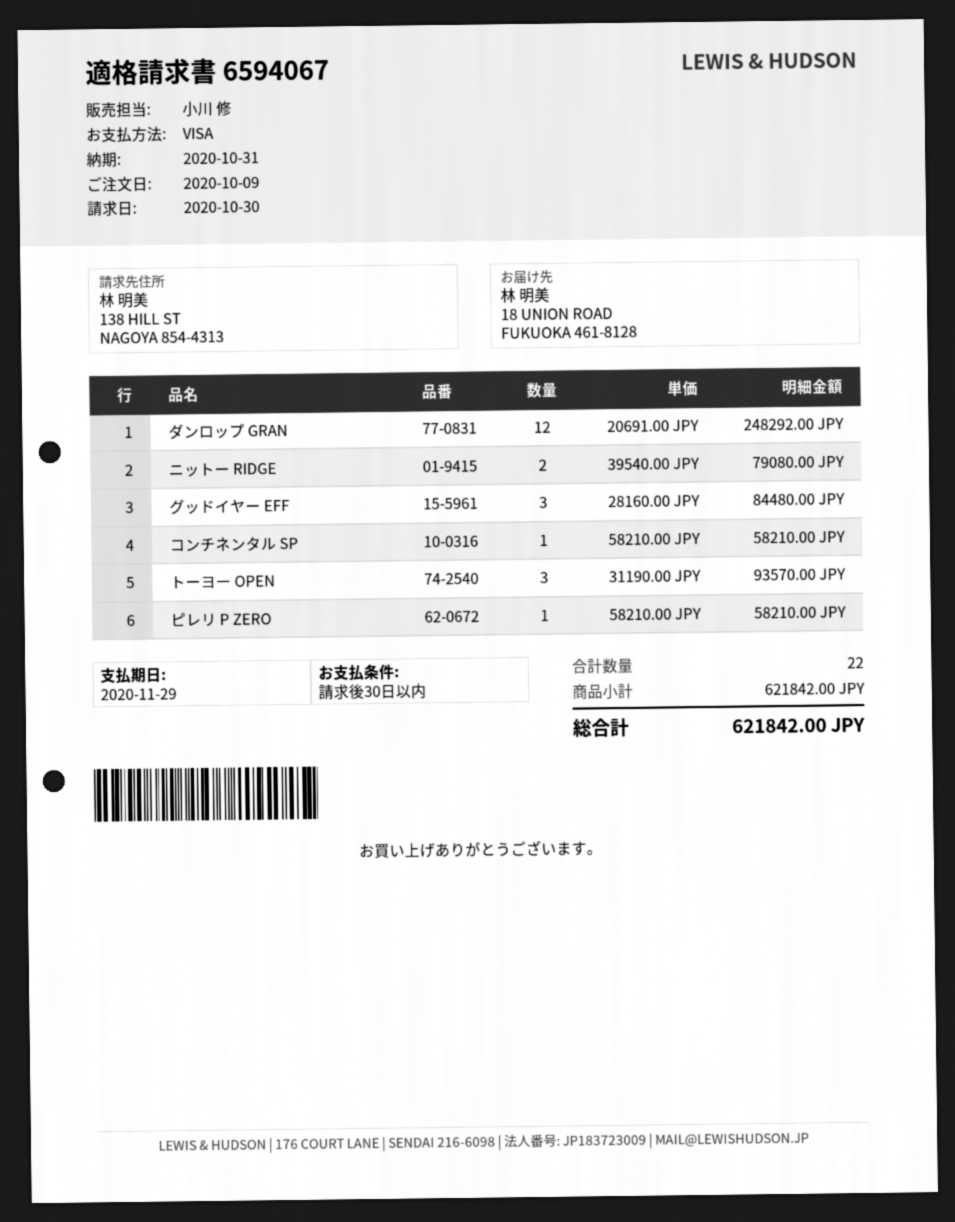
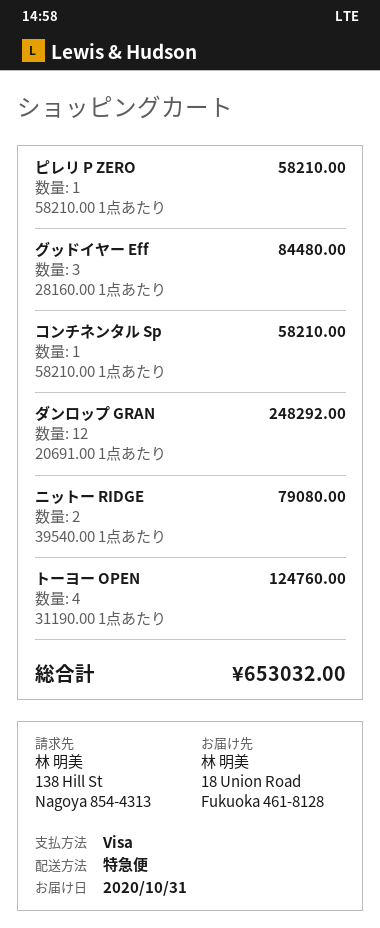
トーヨー OPEN: 3 x 31190.00 = 93570.00 -> 4 x 31190.00 = 124760.00
total: 621842.00 -> 653032.00

